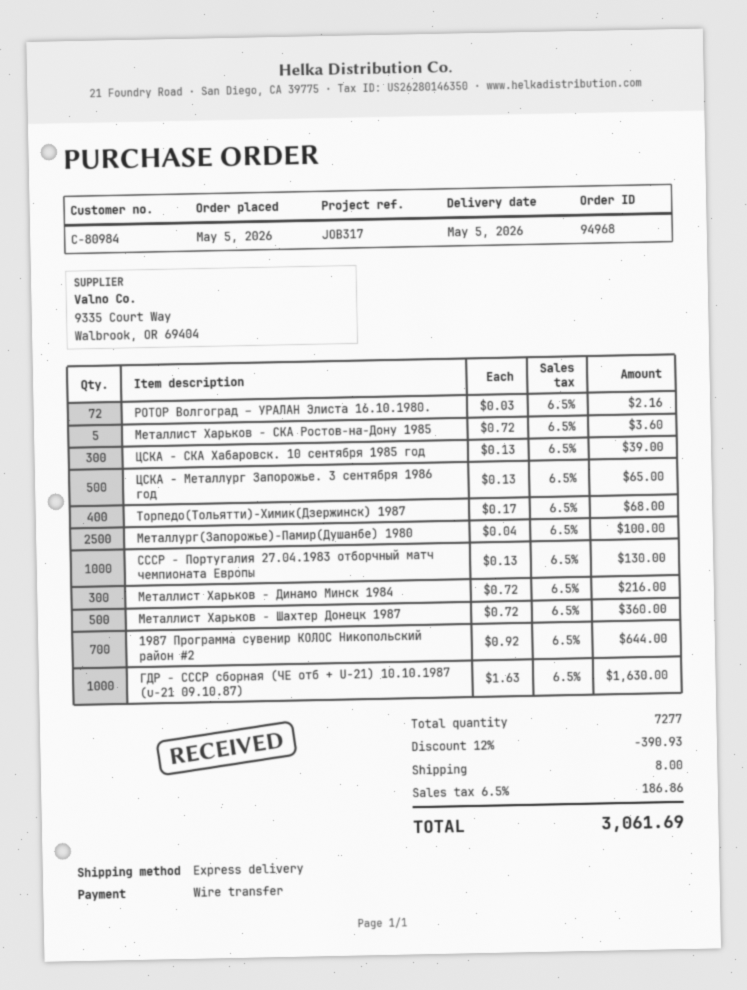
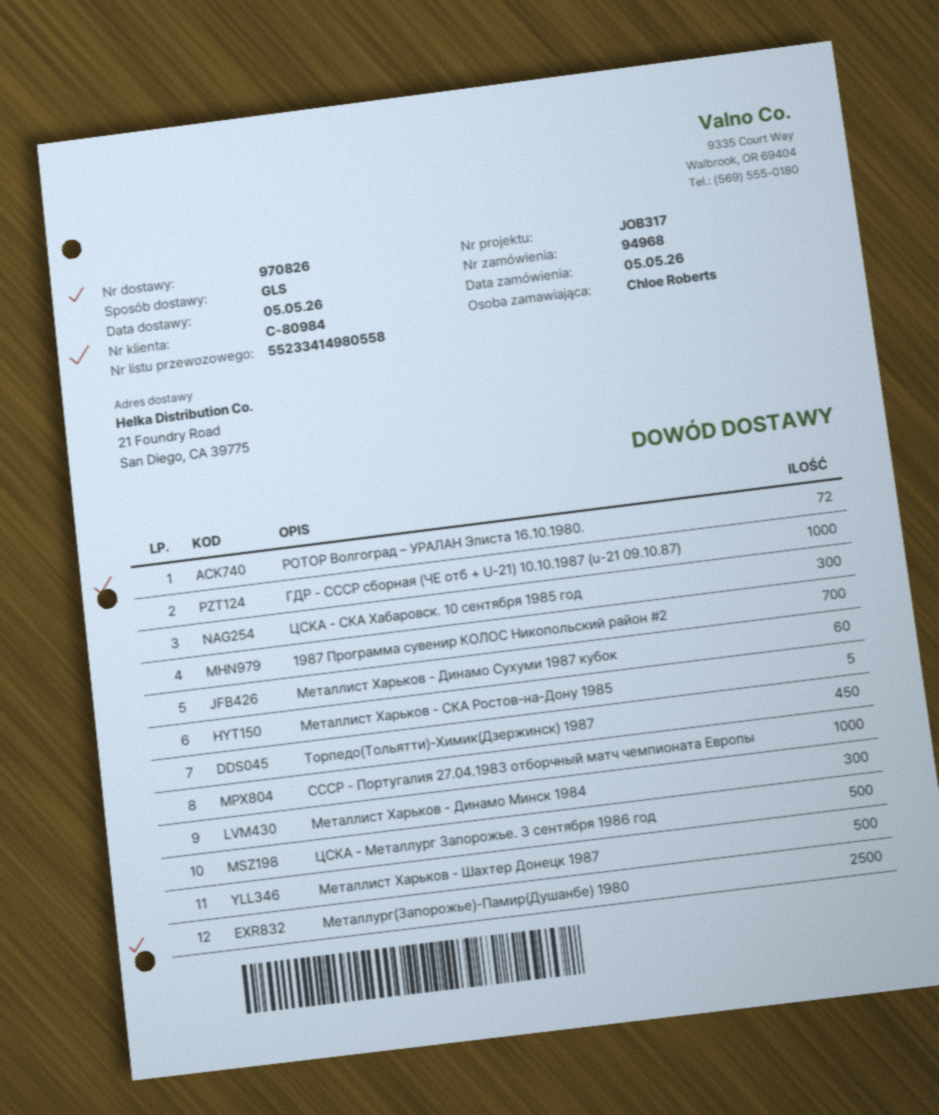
shipping method: express -> GLS
Торпедо(Тольятти)-Химик(Дзержинск) 1987: 400 -> 450
Металлист Харьков - Динамо Сухуми 1987 кубок: none -> 60

